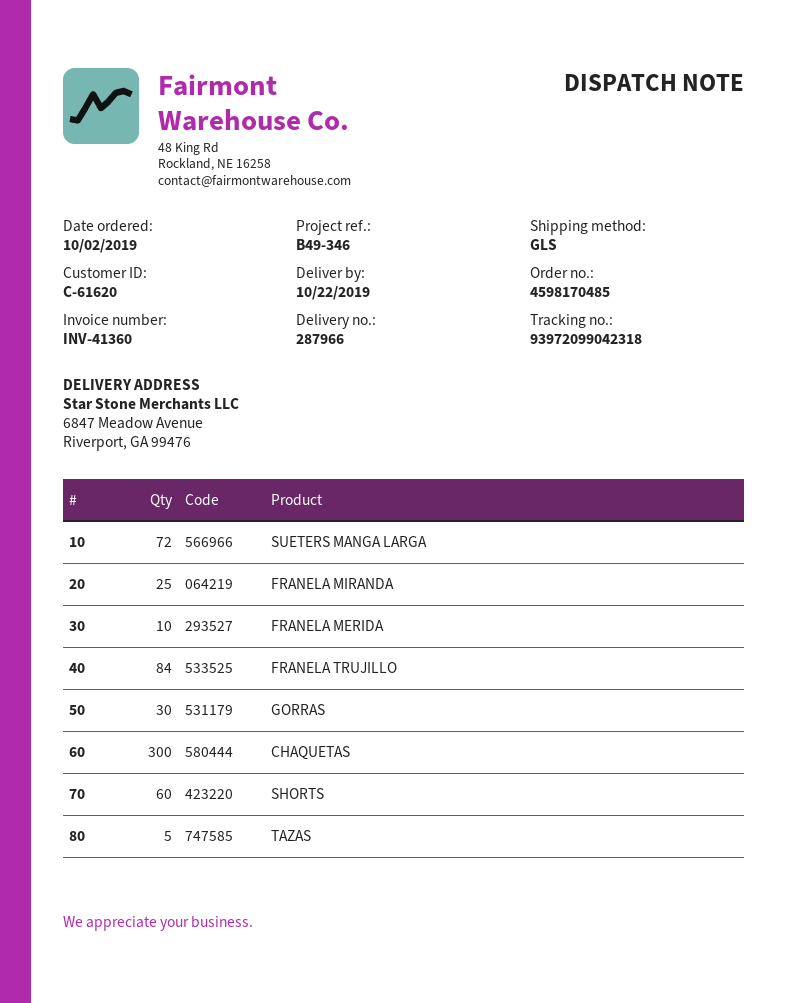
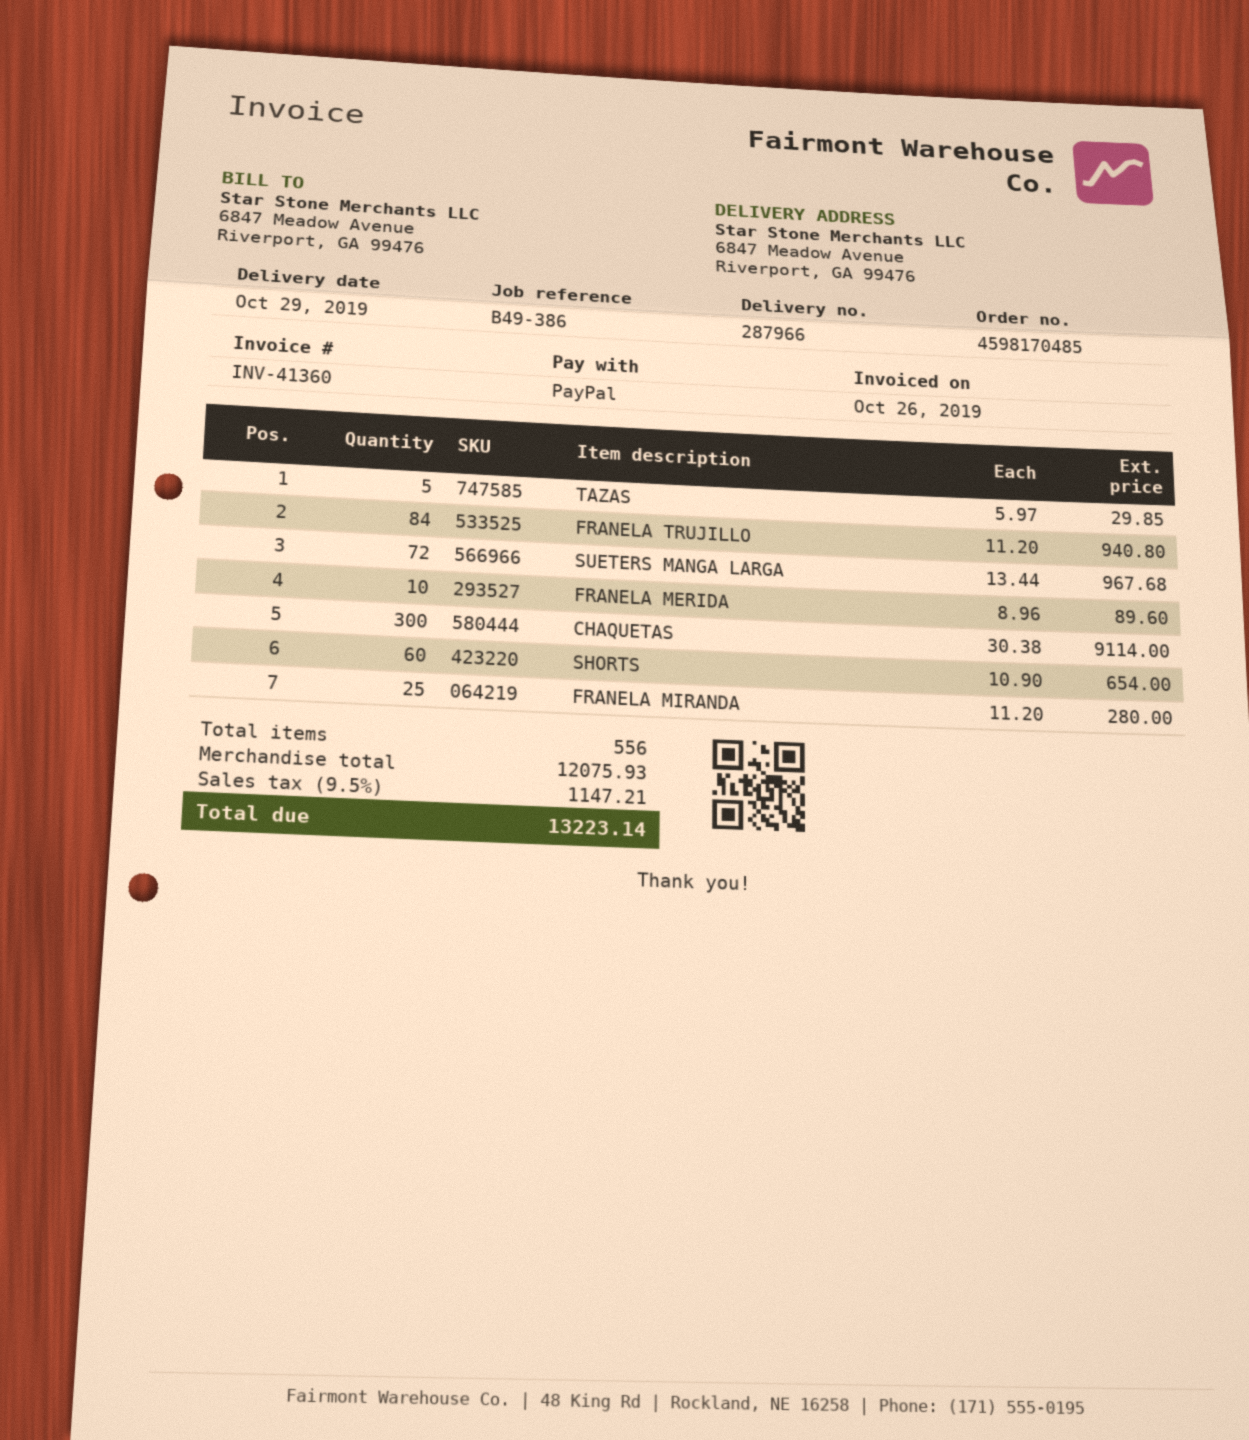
delivery date: 2019-10-22 -> 2019-10-29
reference: B49-346 -> B49-386
GORRAS: 30 -> none

